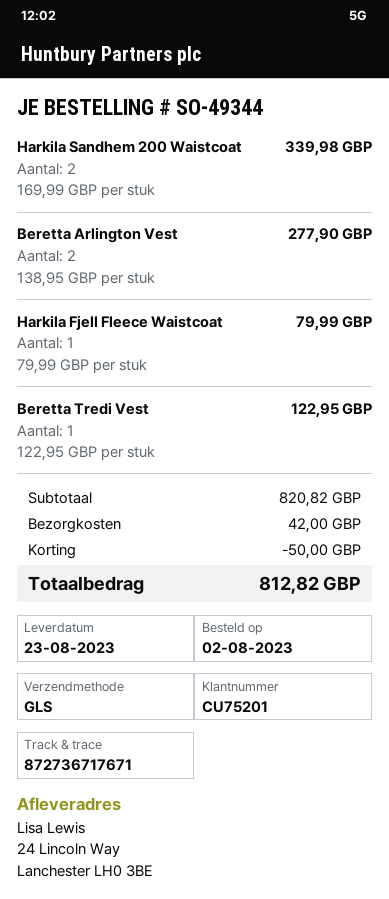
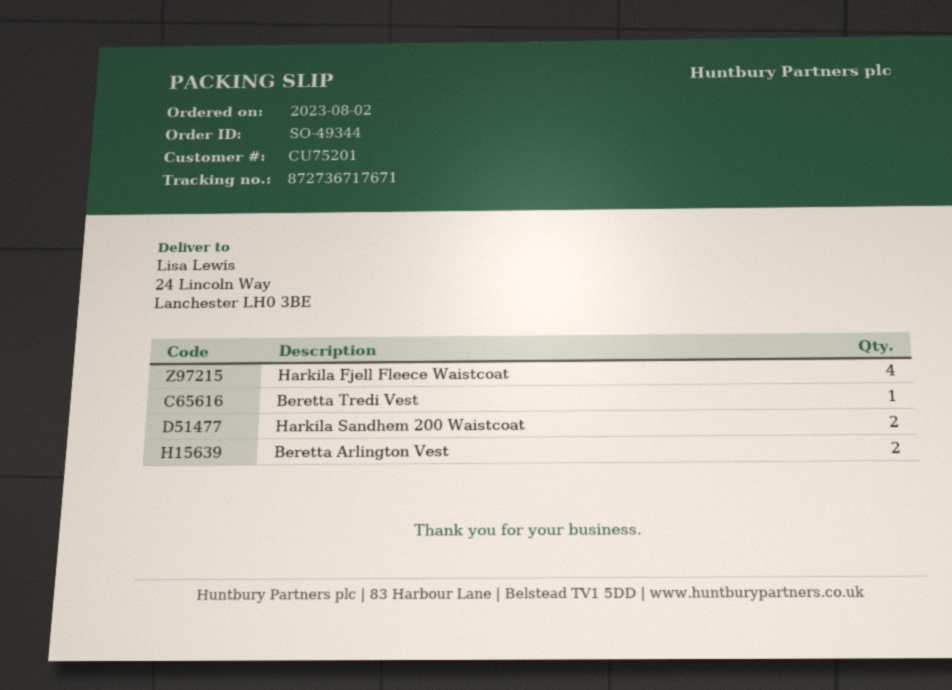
Harkila Fjell Fleece Waistcoat: 1 -> 4

